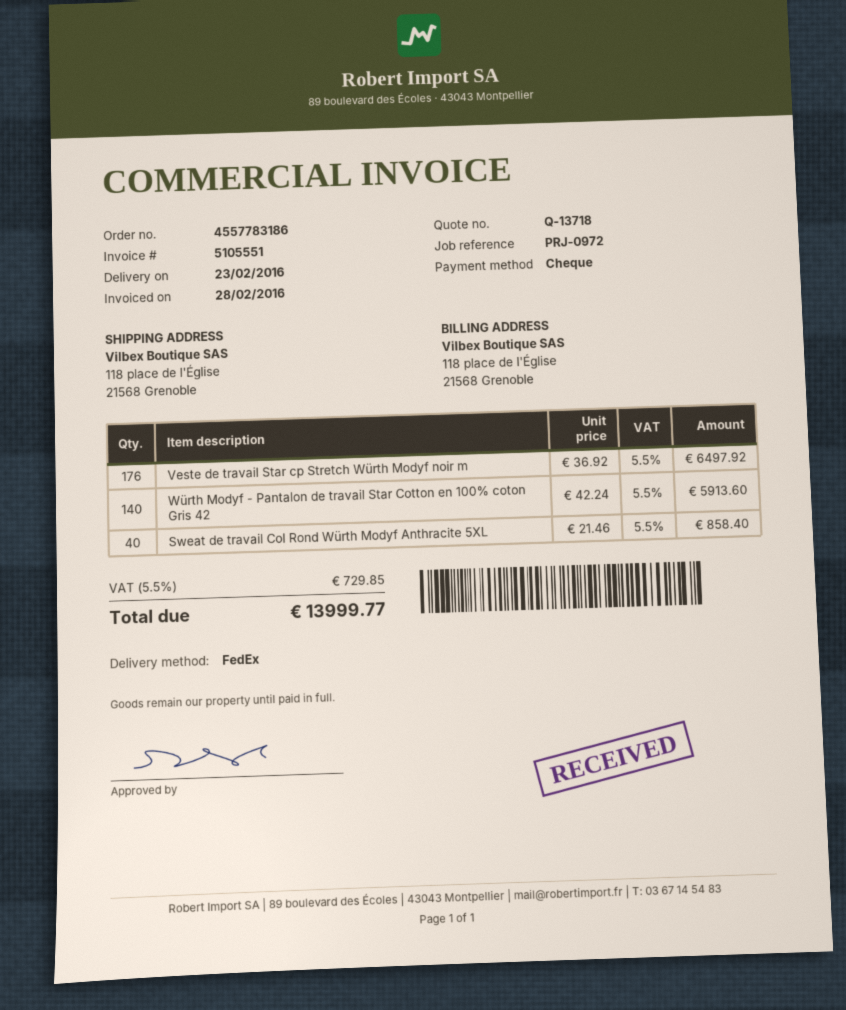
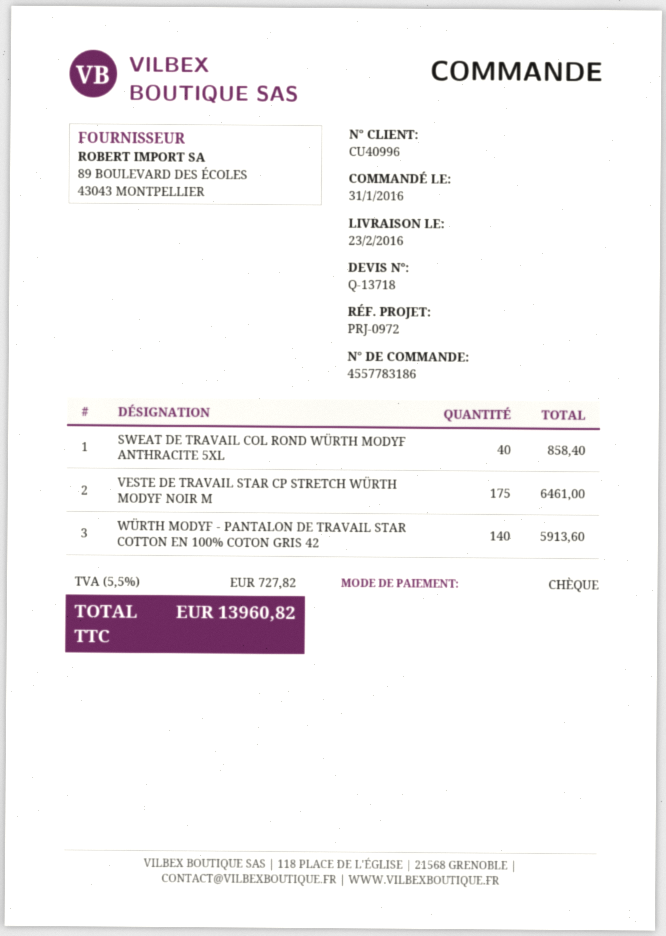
Veste de travail Star cp Stretch Würth Modyf noir m: 176 for 6497.92 -> 175 for 6461.00
tax: 5.5% = 729.85 -> 5.5% = 727.82
total: 13999.77 -> 13960.82

